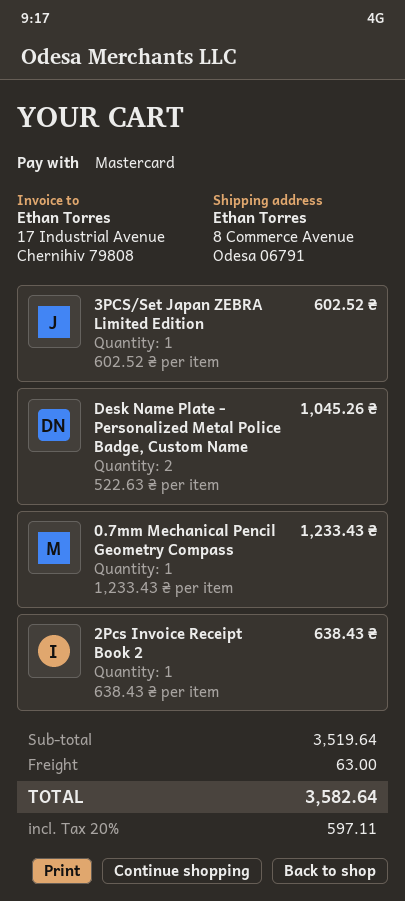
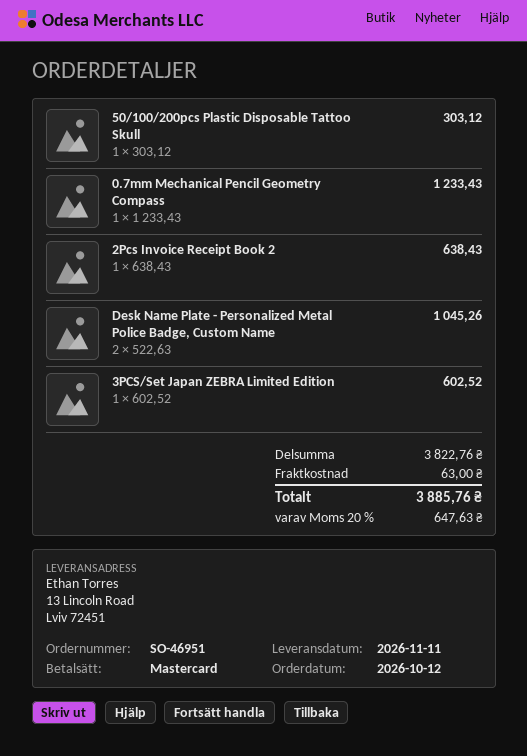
ship to: 8 Commerce Avenue, Odesa 06791 -> 13 Lincoln Road, Lviv 72451
50/100/200pcs Plastic Disposable Tattoo Skull: none -> 1 x 303.12 = 303.12
subtotal: 3519.64 -> 3822.76
tax: 20% = 597.11 -> 20% = 647.63
total: 3582.64 -> 3885.76

